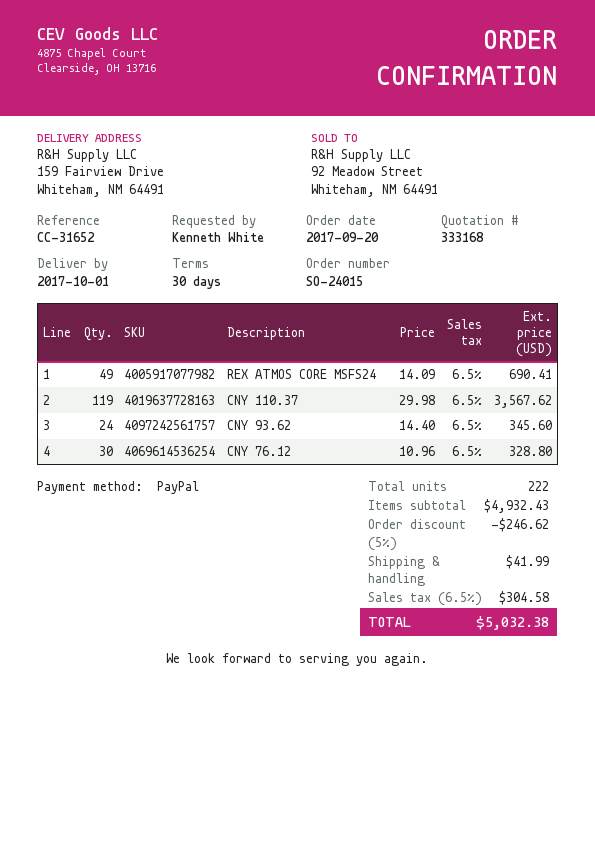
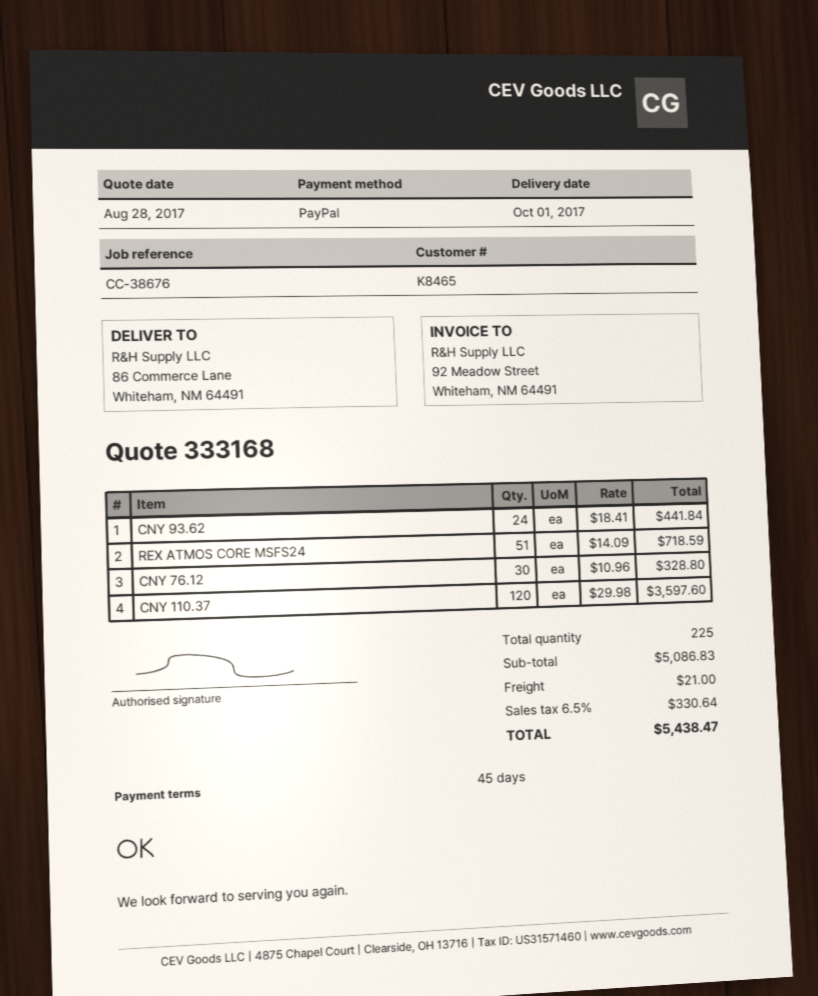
payment terms: 30 days -> 45 days
reference: CC-31652 -> CC-38676
ship to: 159 Fairview Drive, Whiteham, NM 64491 -> 86 Commerce Lane, Whiteham, NM 64491
REX ATMOS CORE MSFS24: 49 x 14.09 = 690.41 -> 51 x 14.09 = 718.59
CNY 110.37: 119 x 29.98 = 3567.62 -> 120 x 29.98 = 3597.60
CNY 93.62: 24 x 14.40 = 345.60 -> 24 x 18.41 = 441.84
total quantity: 222 -> 225
subtotal: 4932.43 -> 5086.83
discount: 5% = 246.62 -> none
shipping: 41.99 -> 21.00
tax: 6.5% = 304.58 -> 6.5% = 330.64
total: 5032.38 -> 5438.47

